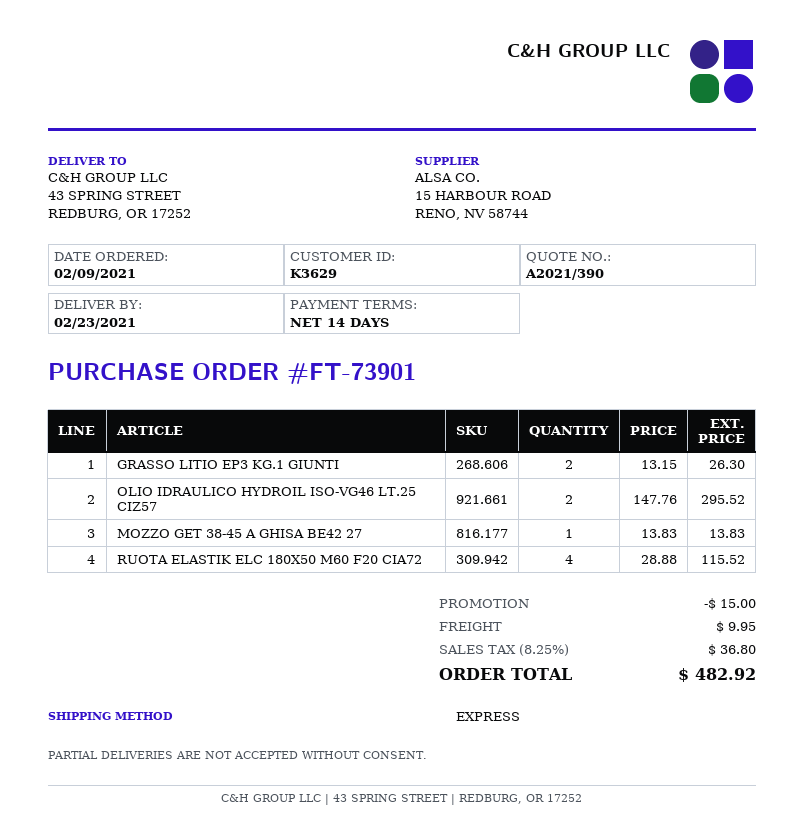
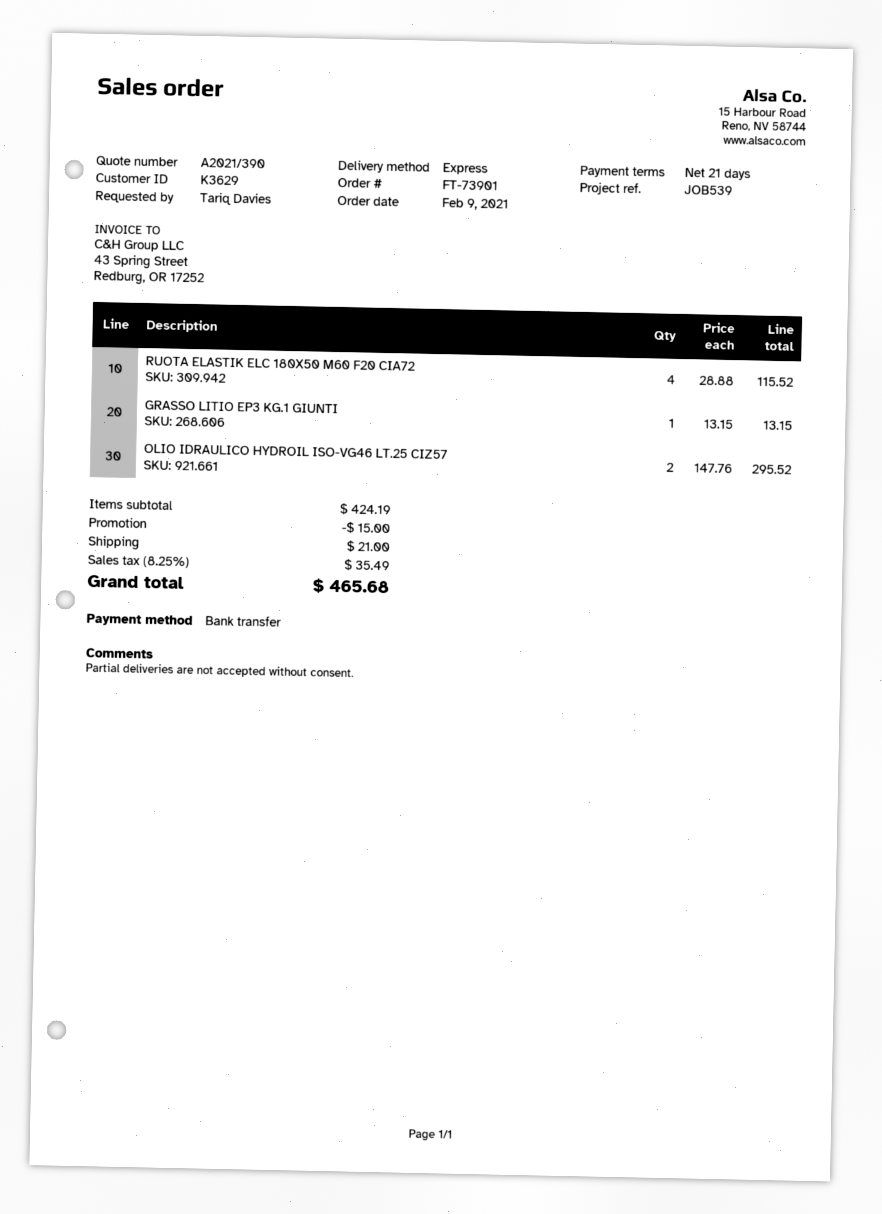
payment terms: 14 days -> 21 days
GRASSO LITIO EP3 KG.1 GIUNTI: 2 x 13.15 = 26.30 -> 1 x 13.15 = 13.15
MOZZO GET 38-45 A GHISA BE42 27: 1 x 13.83 = 13.83 -> none
shipping: 9.95 -> 21.00
tax: 8.25% = 36.80 -> 8.25% = 35.49
total: 482.92 -> 465.68

